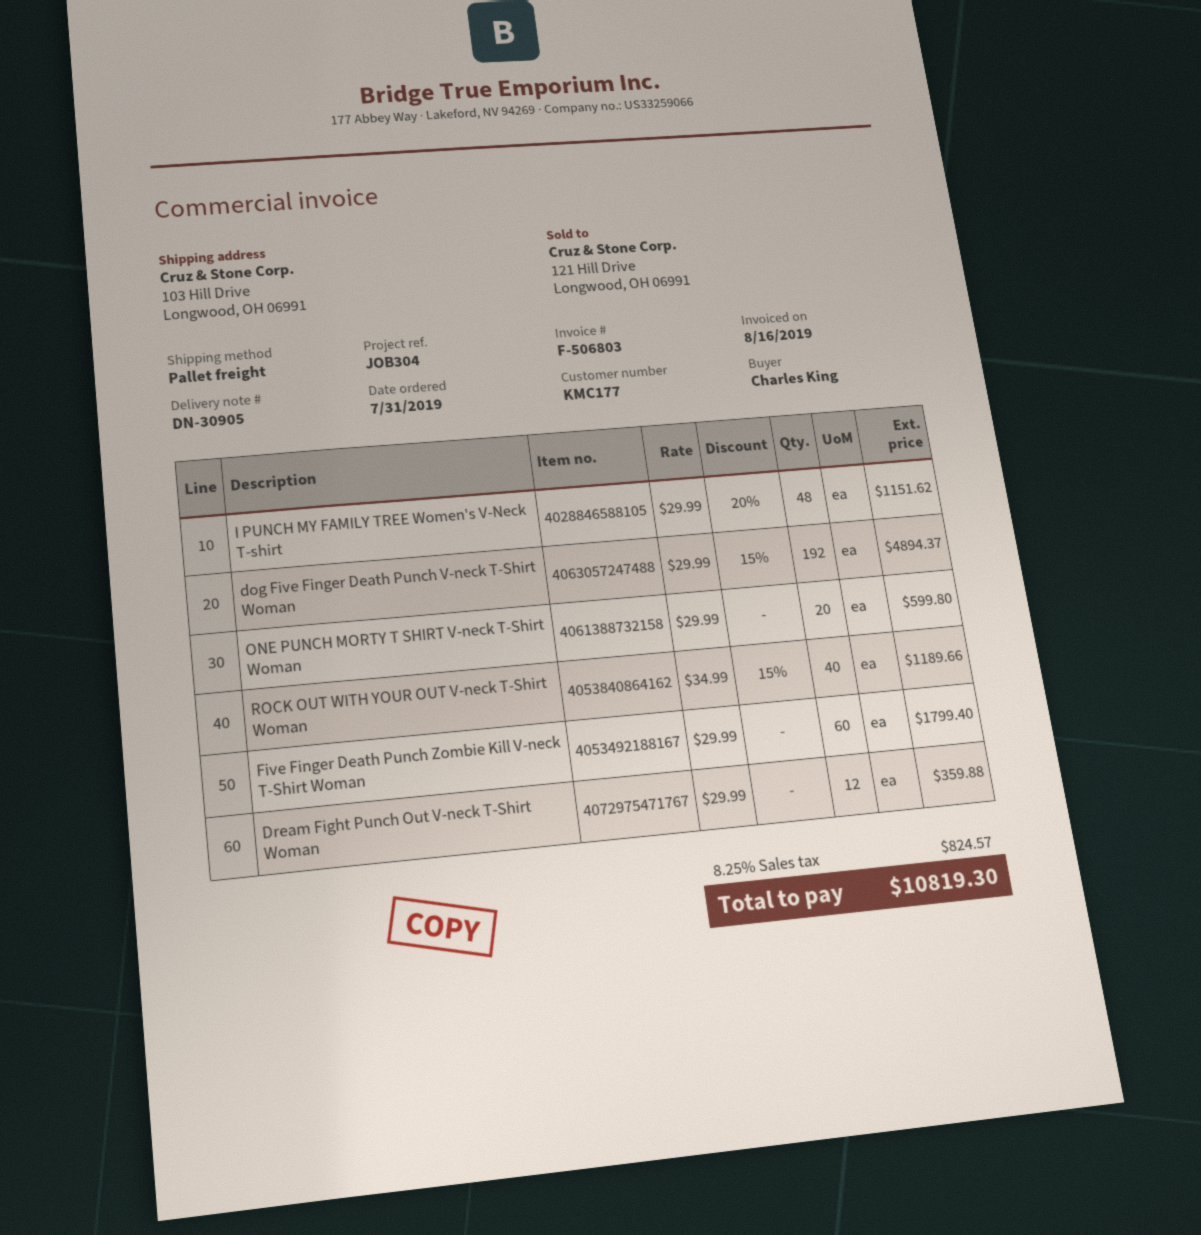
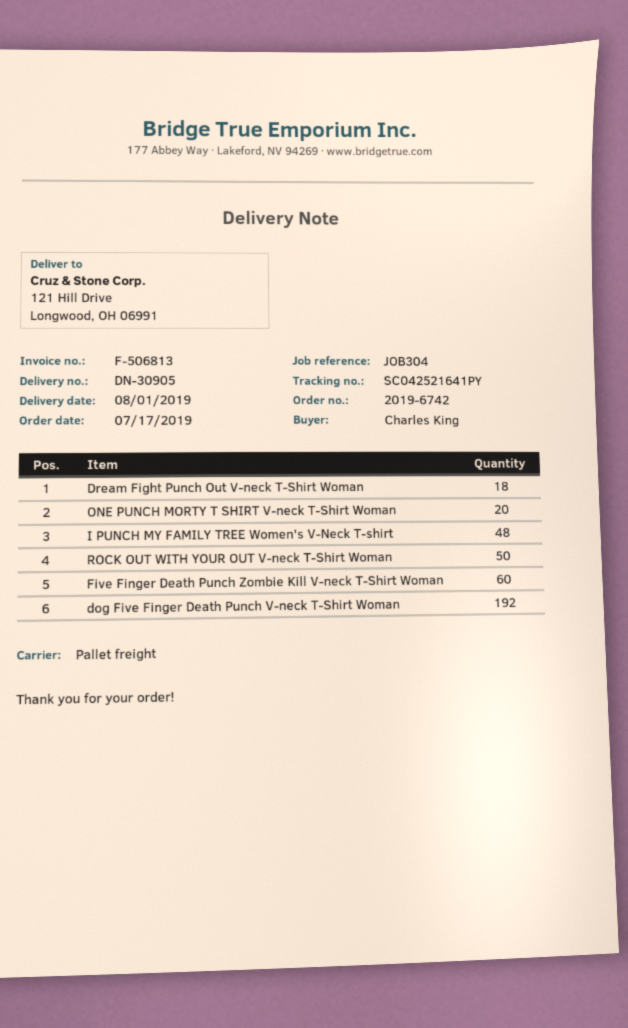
order date: 2019-07-31 -> 2019-07-17
invoice number: F-506803 -> F-506813
ship to: 103 Hill Drive, Longwood, OH 06991 -> 121 Hill Drive, Longwood, OH 06991
ROCK OUT WITH YOUR OUT V-neck T-Shirt Woman: 40 -> 50
Dream Fight Punch Out V-neck T-Shirt Woman: 12 -> 18

